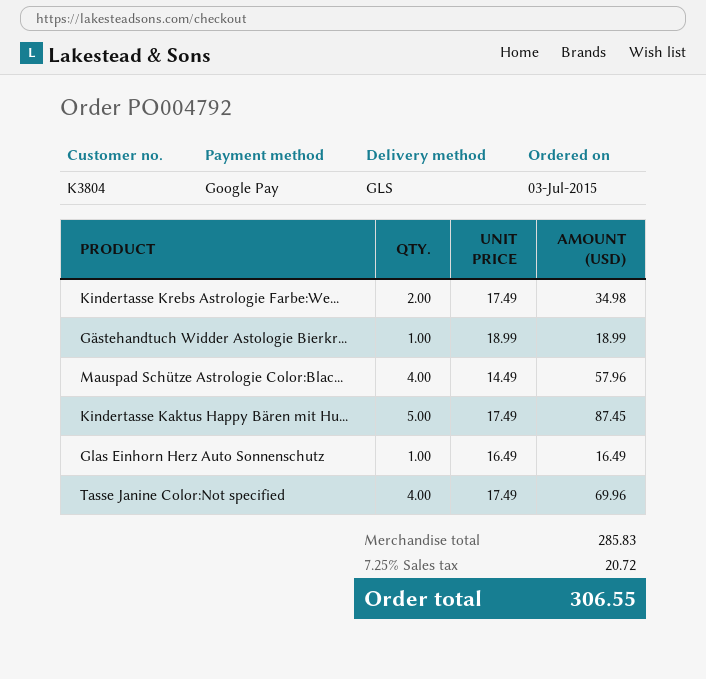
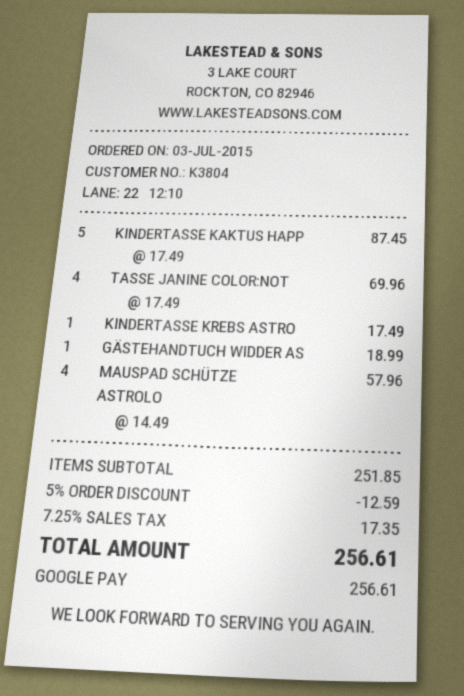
Kindertasse Krebs Astrologie Farbe:We...: 2 x 17.49 = 34.98 -> 1 x 17.49 = 17.49
Glas Einhorn Herz Auto Sonnenschutz: 1 x 16.49 = 16.49 -> none
subtotal: 285.83 -> 251.85
discount: none -> 5% = 12.59
tax: 7.25% = 20.72 -> 7.25% = 17.35
total: 306.55 -> 256.61

